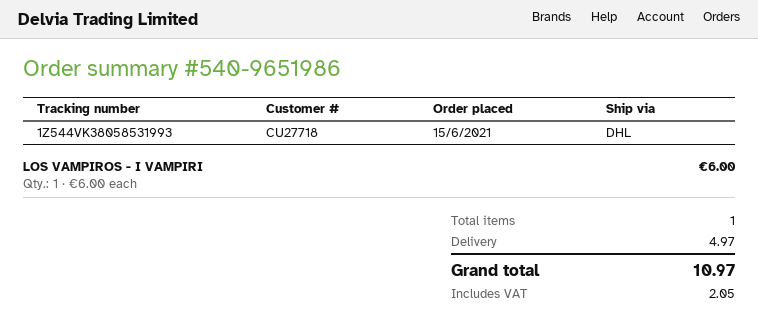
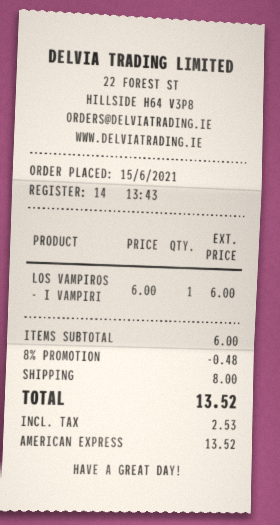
discount: none -> 8% = 0.48
shipping: 4.97 -> 8.00
tax: 2.05 -> 2.53
total: 10.97 -> 13.52

